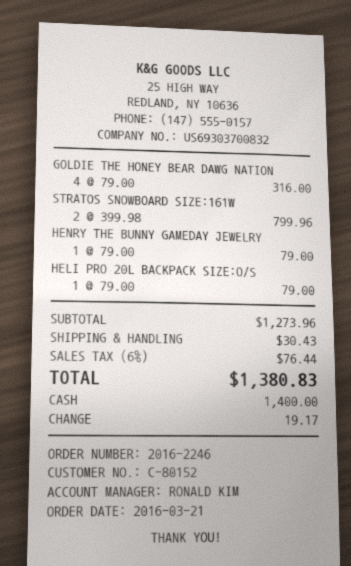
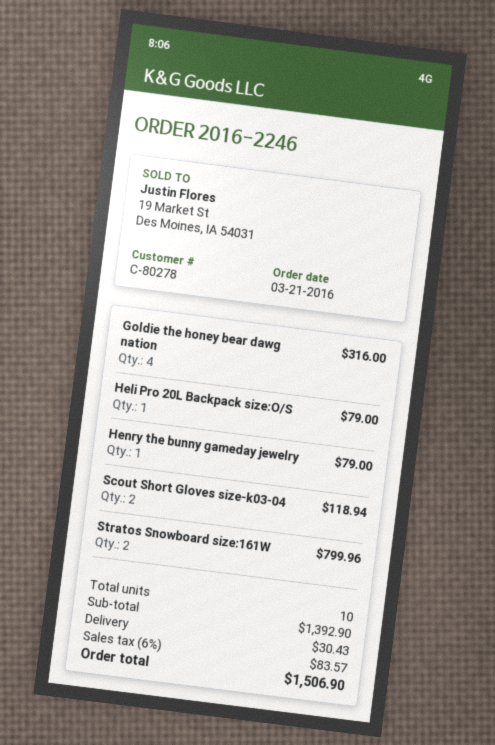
customer number: C-80152 -> C-80278
Scout Short Gloves size-k03-04: none -> 2 for 118.94
subtotal: 1273.96 -> 1392.90
tax: 6% = 76.44 -> 6% = 83.57
total: 1380.83 -> 1506.90

